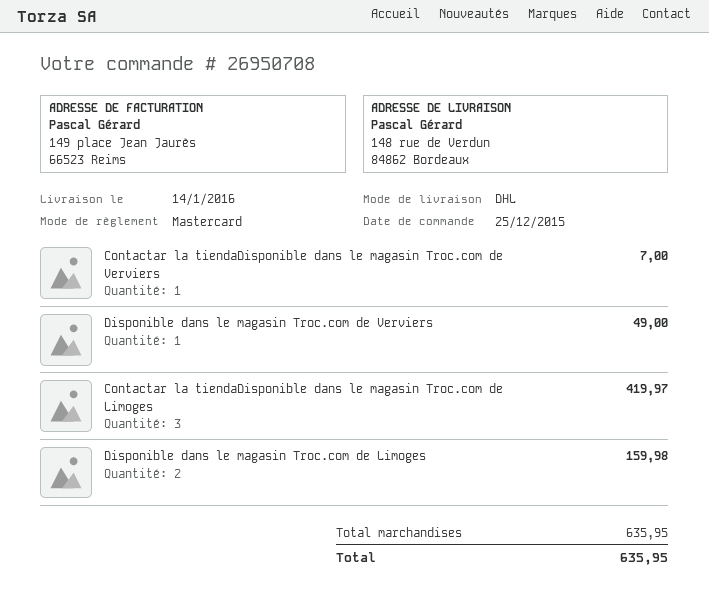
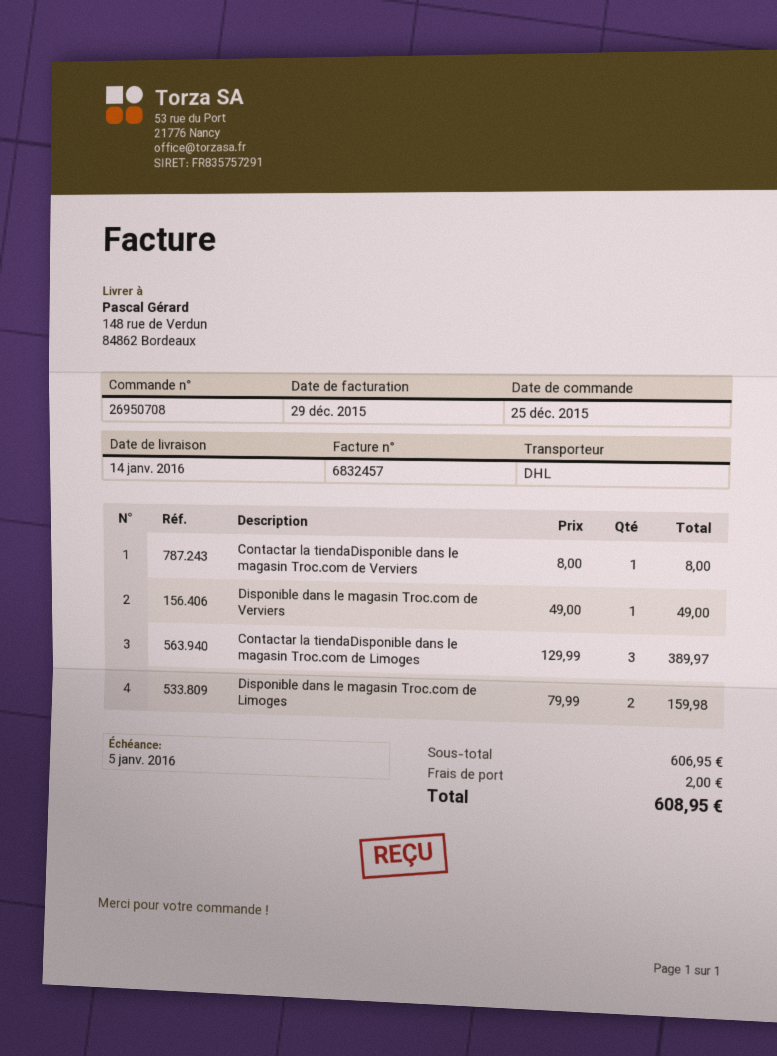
Contactar la tiendaDisponible dans le magasin Troc.com de Verviers: 1 for 7.00 -> 1 for 8.00
Contactar la tiendaDisponible dans le magasin Troc.com de Limoges: 3 for 419.97 -> 3 for 389.97
subtotal: 635.95 -> 606.95
shipping: none -> 2.00
total: 635.95 -> 608.95

